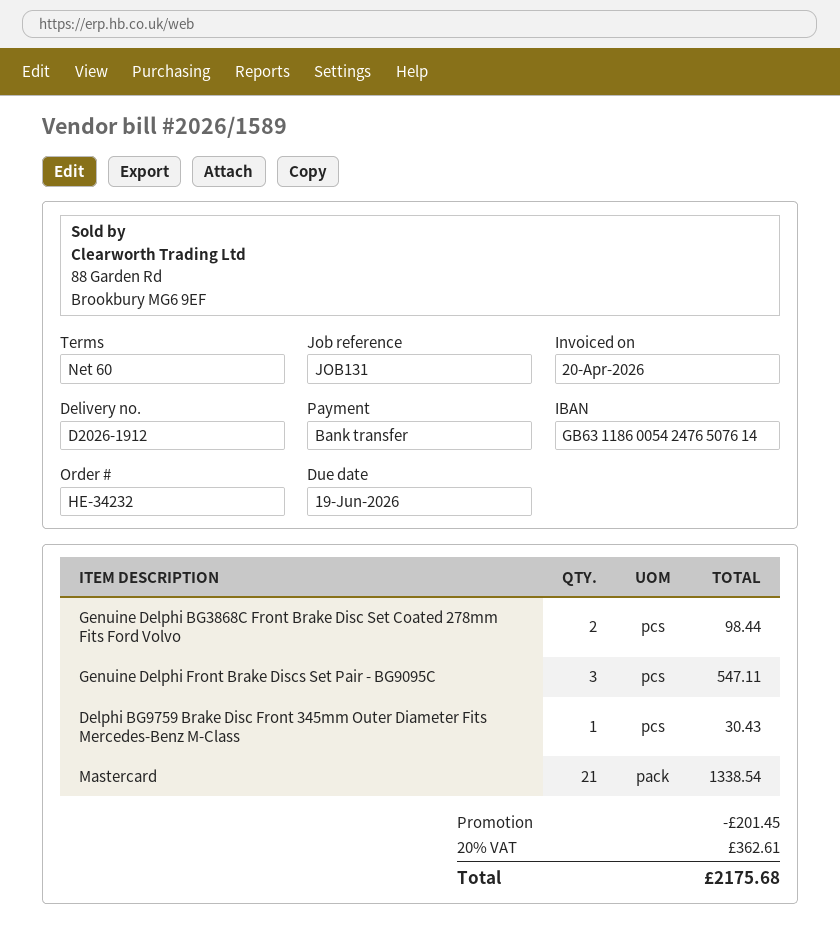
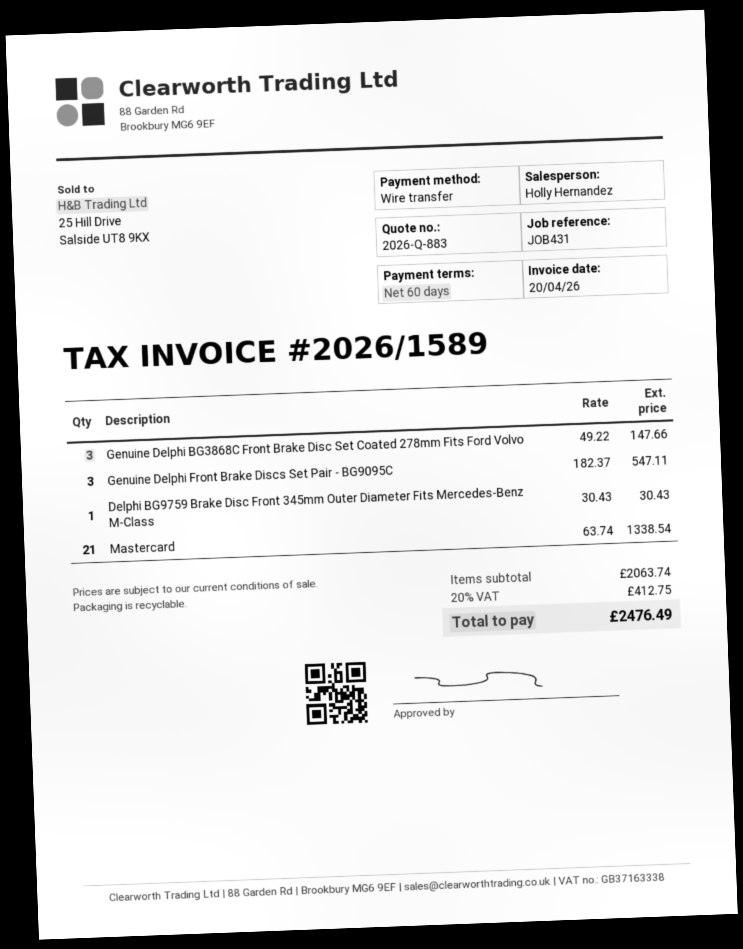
reference: JOB131 -> JOB431
Genuine Delphi BG3868C Front Brake Disc Set Coated 278mm Fits Ford Volvo: 2 for 98.44 -> 3 for 147.66
discount: 201.45 -> none
tax: 20% = 362.61 -> 20% = 412.75
total: 2175.68 -> 2476.49

